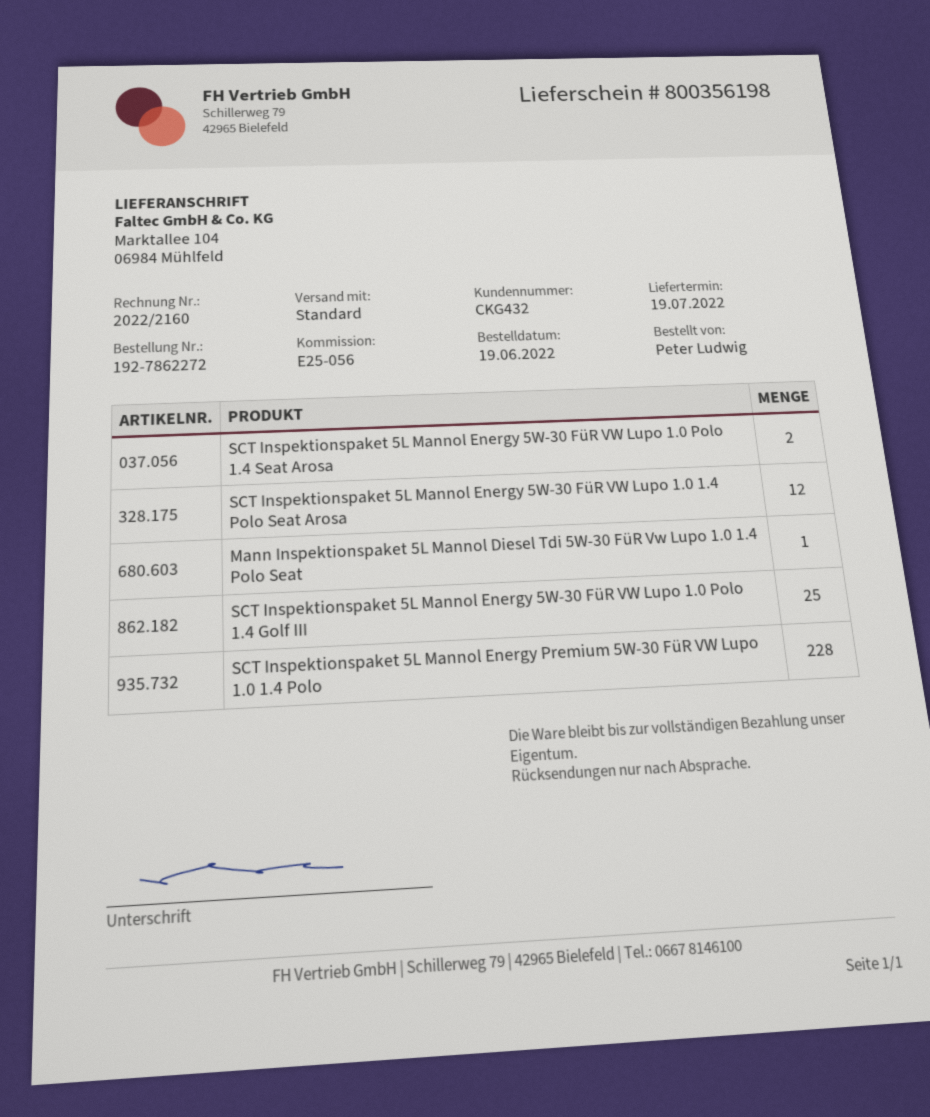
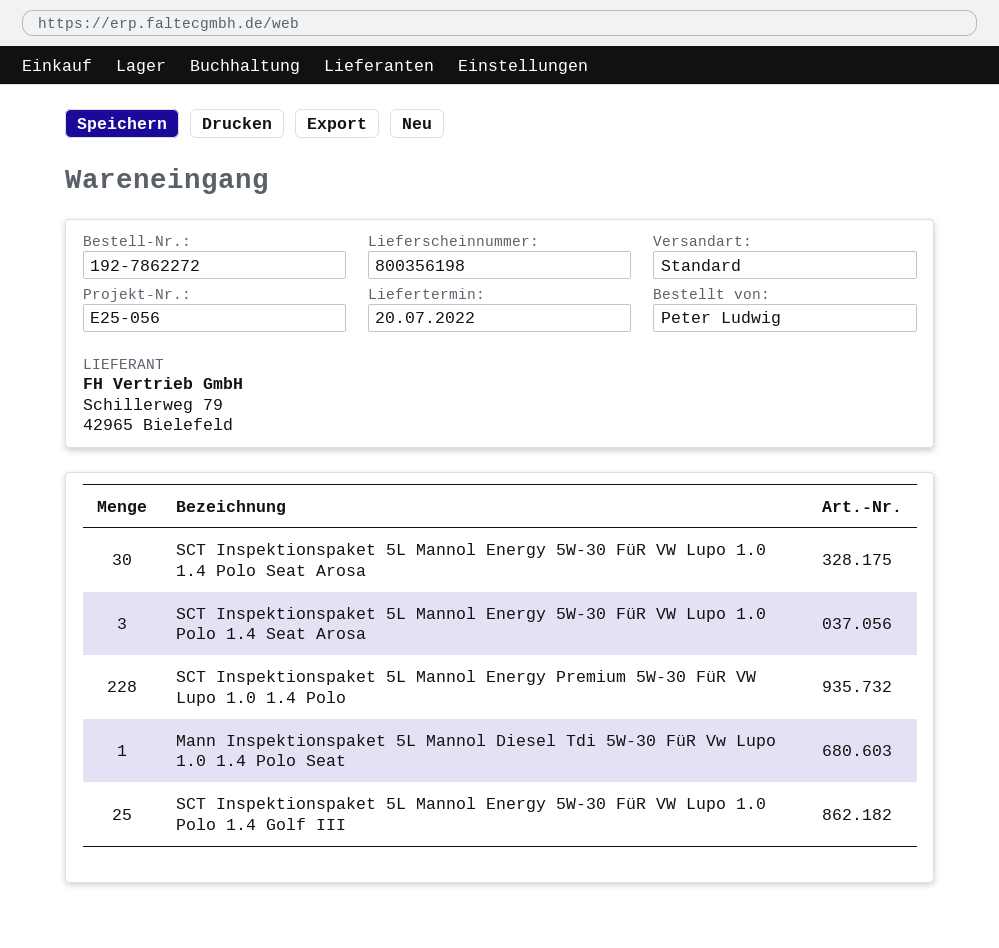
delivery date: 2022-07-19 -> 2022-07-20
SCT Inspektionspaket 5L Mannol Energy 5W-30 FüR VW Lupo 1.0 Polo 1.4 Seat Arosa: 2 -> 3
SCT Inspektionspaket 5L Mannol Energy 5W-30 FüR VW Lupo 1.0 1.4 Polo Seat Arosa: 12 -> 30

